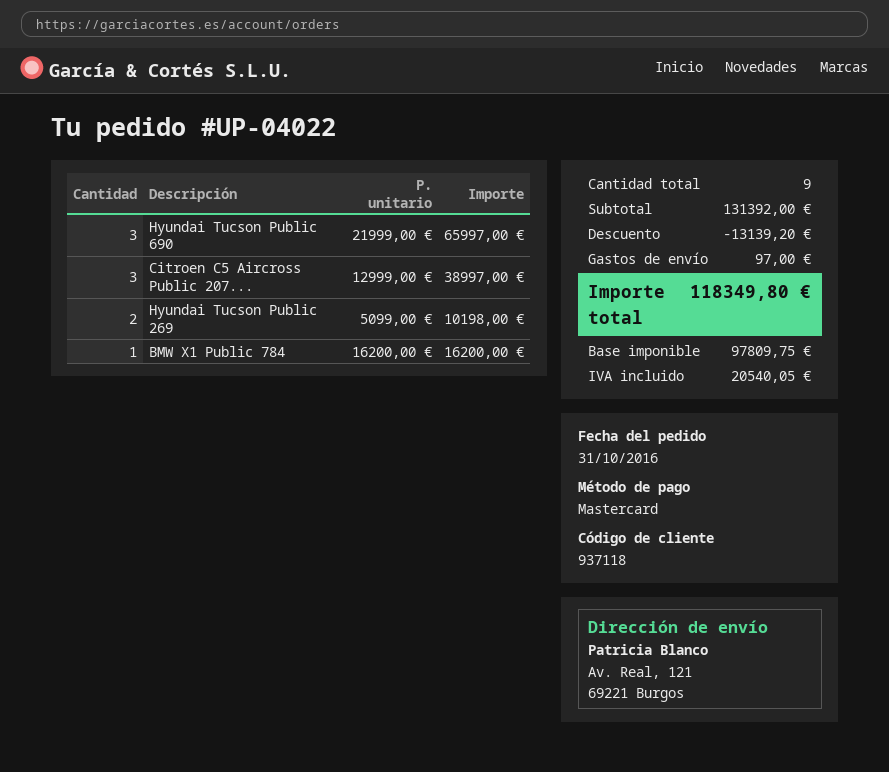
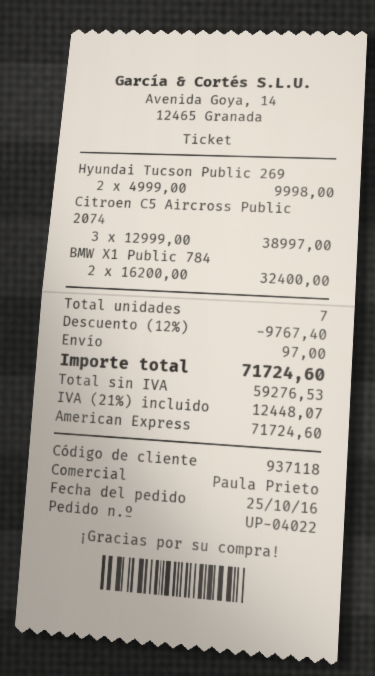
order date: 2016-10-31 -> 2016-10-25
payment method: Mastercard -> American Express
Hyundai Tucson Public 690: 3 x 21999.00 = 65997.00 -> none
Hyundai Tucson Public 269: 2 x 5099.00 = 10198.00 -> 2 x 4999.00 = 9998.00
BMW X1 Public 784: 1 x 16200.00 = 16200.00 -> 2 x 16200.00 = 32400.00
total quantity: 9 -> 7
discount: 13139.20 -> 9767.40
net: 97809.75 -> 59276.53
tax: 20540.05 -> 12448.07
total: 118349.80 -> 71724.60

